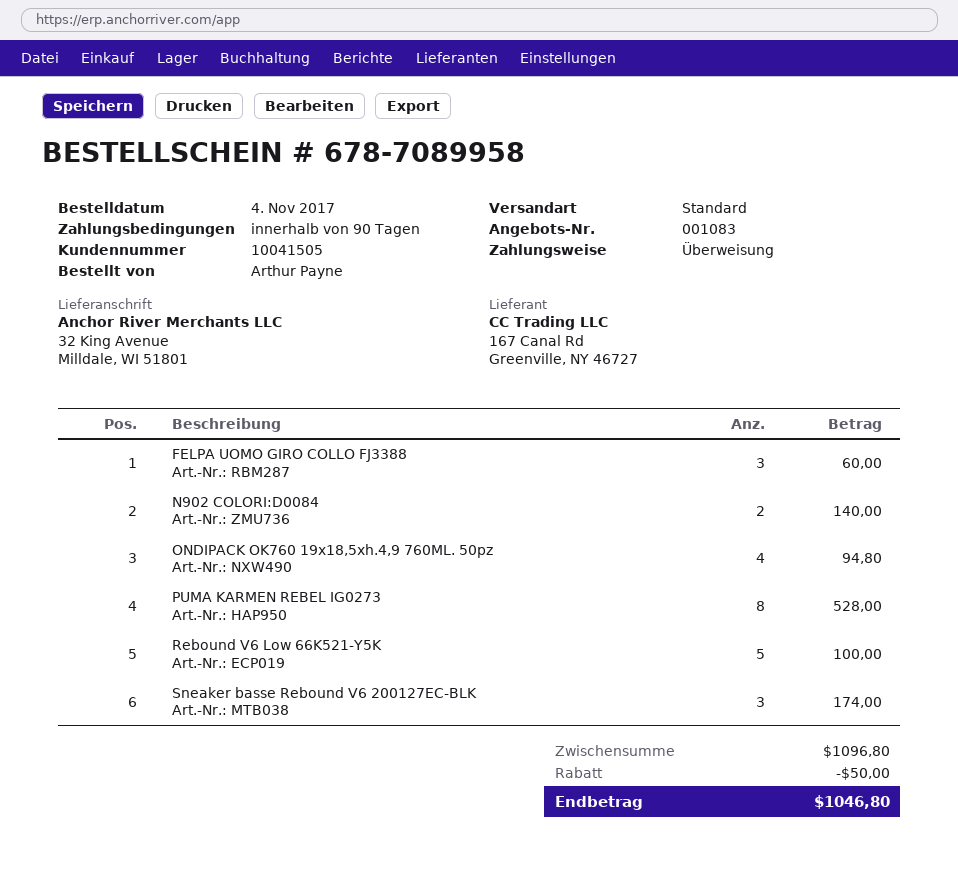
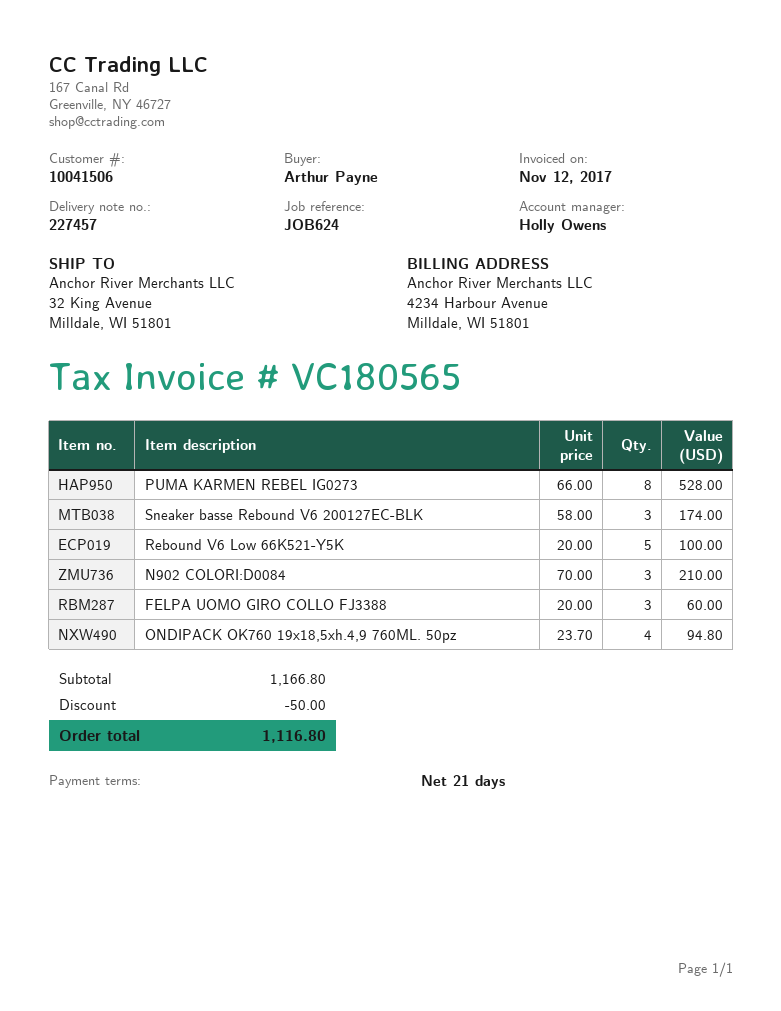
payment terms: 90 days -> 21 days
customer number: 10041505 -> 10041506
N902 COLORI:D0084: 2 for 140.00 -> 3 for 210.00
subtotal: 1096.80 -> 1166.80
total: 1046.80 -> 1116.80

